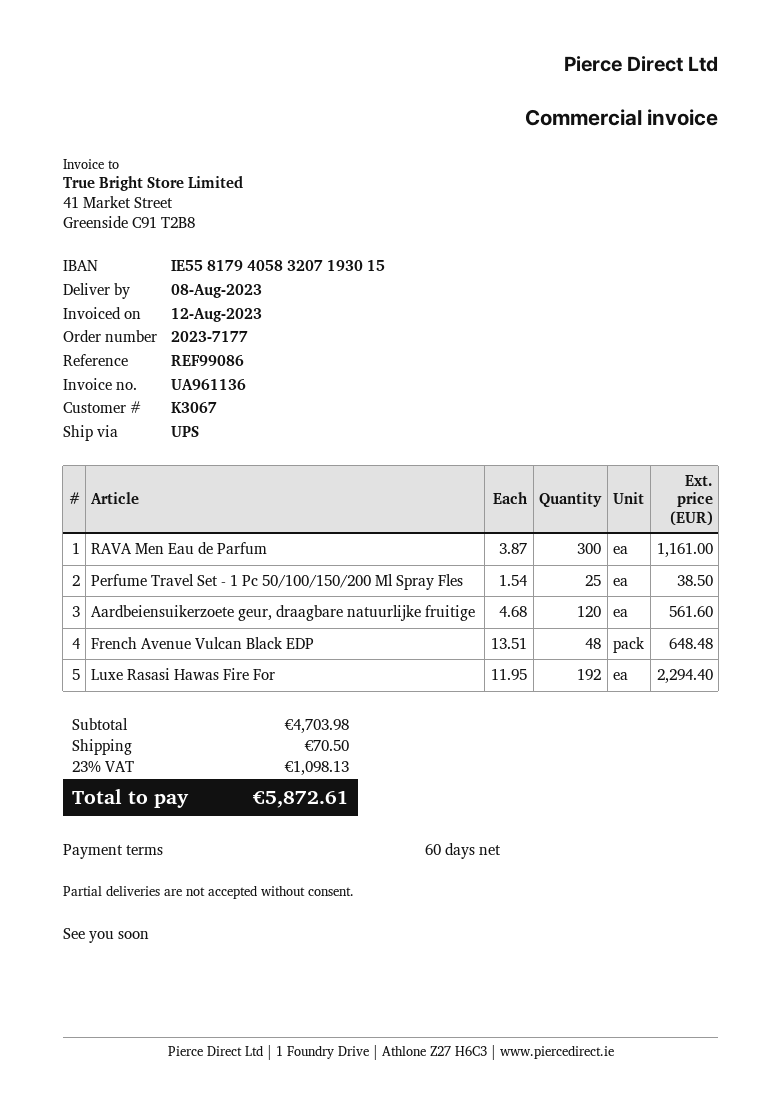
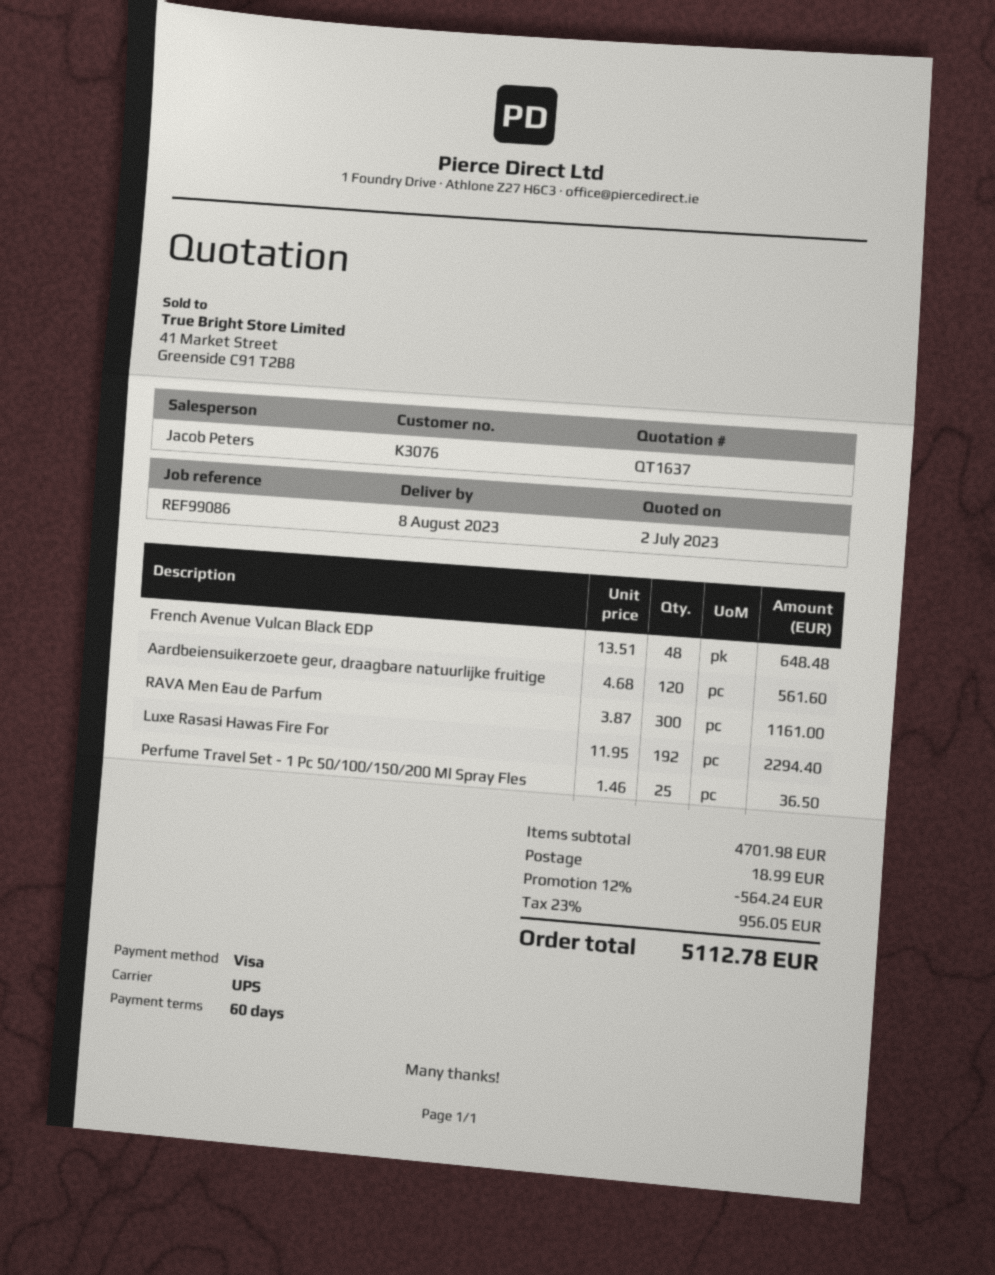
customer number: K3067 -> K3076
Perfume Travel Set - 1 Pc 50/100/150/200 Ml Spray Fles: 25 x 1.54 = 38.50 -> 25 x 1.46 = 36.50
subtotal: 4703.98 -> 4701.98
discount: none -> 12% = 564.24
shipping: 70.50 -> 18.99
tax: 23% = 1098.13 -> 23% = 956.05
total: 5872.61 -> 5112.78

